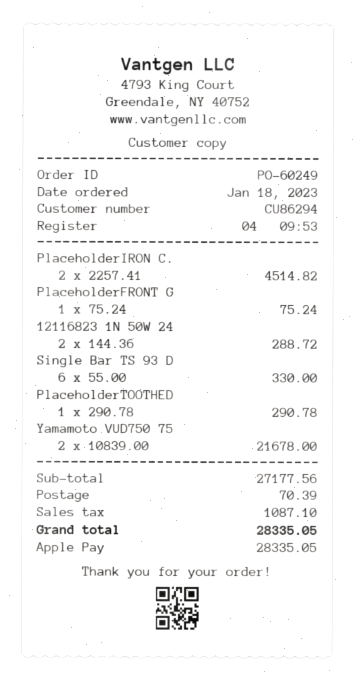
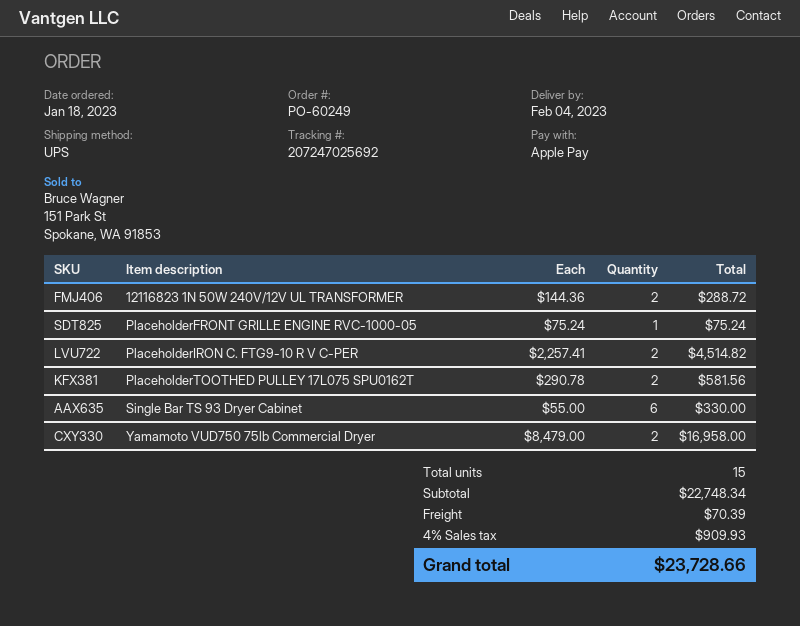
PlaceholderTOOTHED: 1 x 290.78 = 290.78 -> 2 x 290.78 = 581.56
Yamamoto VUD750 75: 2 x 10839.00 = 21678.00 -> 2 x 8479.00 = 16958.00
subtotal: 27177.56 -> 22748.34
tax: 1087.10 -> 909.93
total: 28335.05 -> 23728.66

